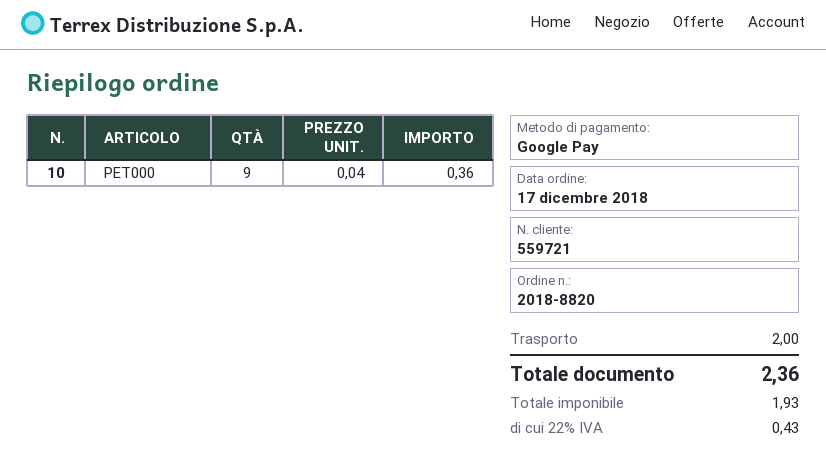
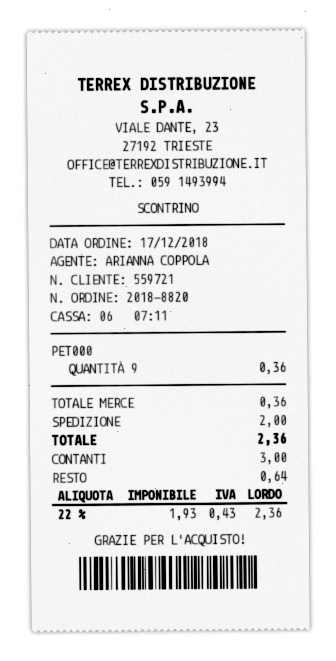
payment method: Google Pay -> cash

